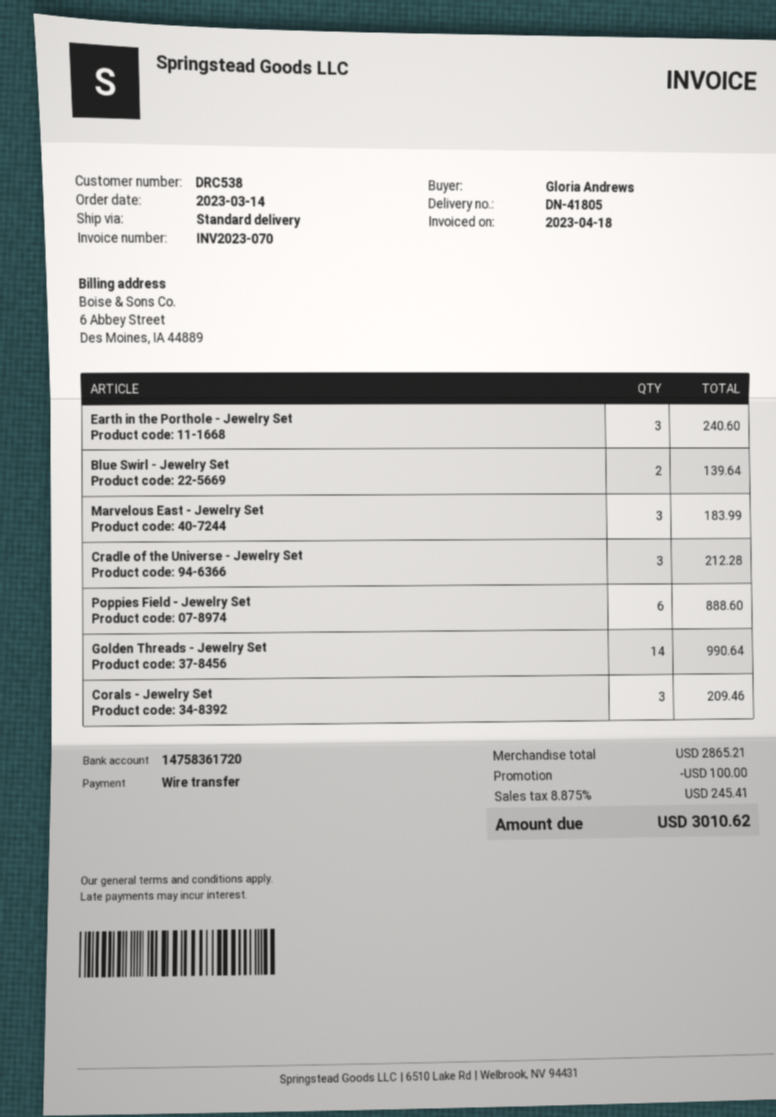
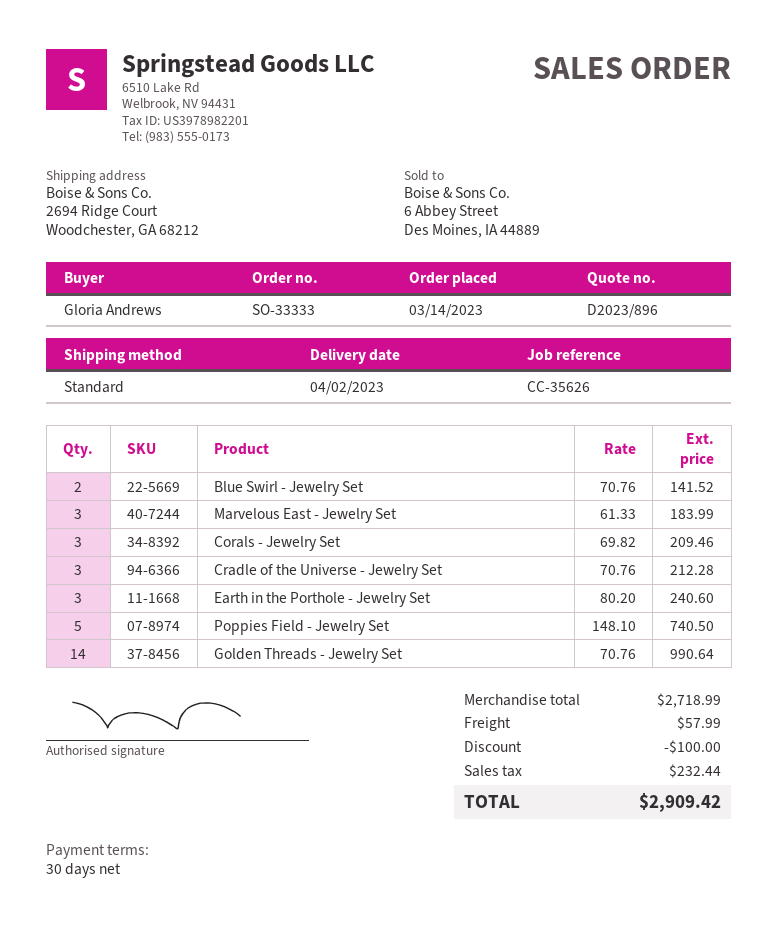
Blue Swirl - Jewelry Set: 2 for 139.64 -> 2 for 141.52
Poppies Field - Jewelry Set: 6 for 888.60 -> 5 for 740.50
subtotal: 2865.21 -> 2718.99
shipping: none -> 57.99
tax: 245.41 -> 232.44
total: 3010.62 -> 2909.42

